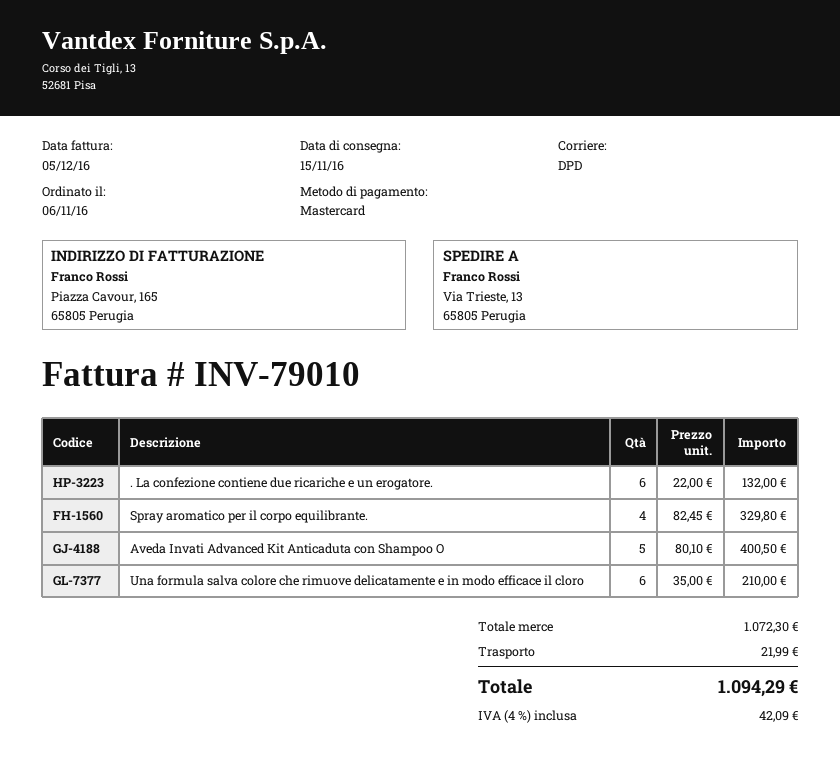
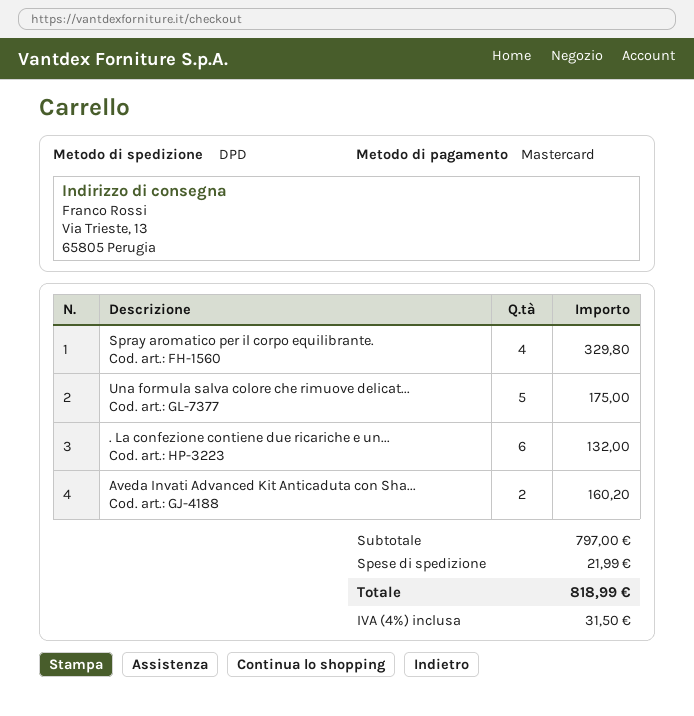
Aveda Invati Advanced Kit Anticaduta con Shampoo O: 5 for 400.50 -> 2 for 160.20
Una formula salva colore che rimuove delicatamente e in modo efficace il cloro: 6 for 210.00 -> 5 for 175.00
subtotal: 1072.30 -> 797.00
tax: 4% = 42.09 -> 4% = 31.50
total: 1094.29 -> 818.99

